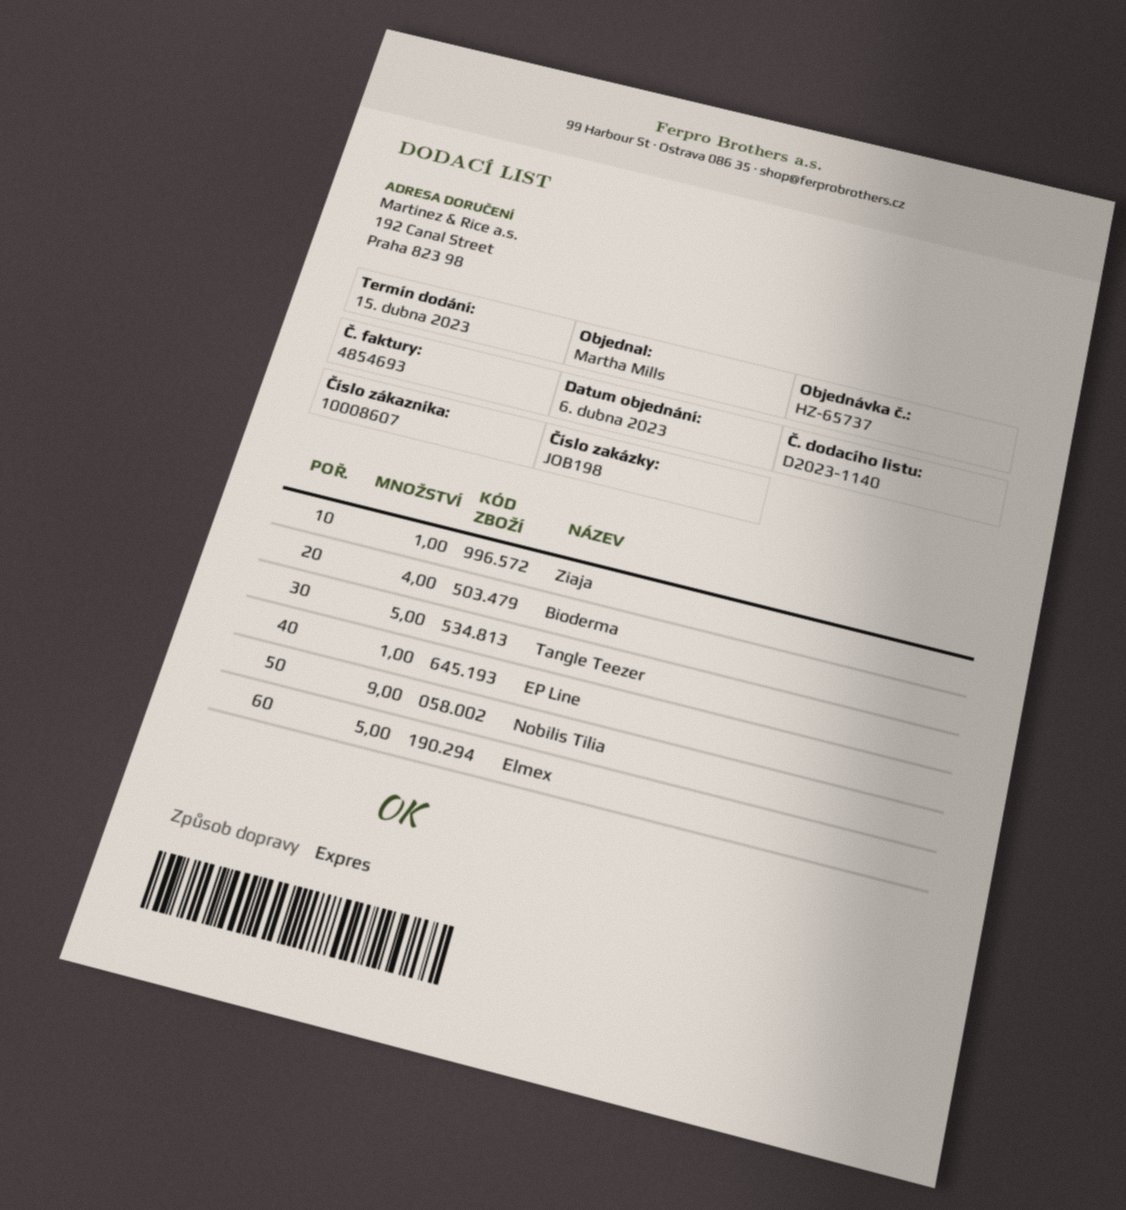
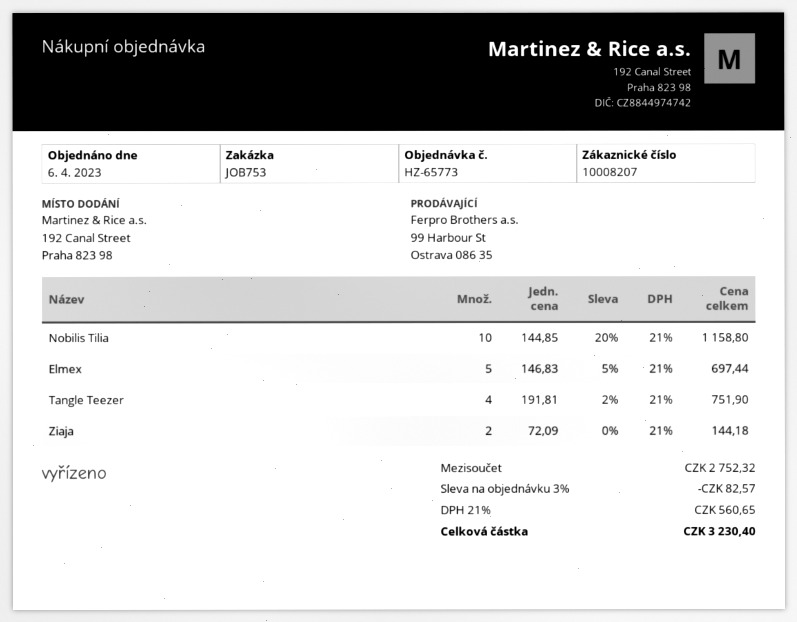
order number: HZ-65737 -> HZ-65773
customer number: 10008607 -> 10008207
reference: JOB198 -> JOB753
Ziaja: 1 -> 2
Bioderma: 4 -> none
Tangle Teezer: 5 -> 4
EP Line: 1 -> none
Nobilis Tilia: 9 -> 10

